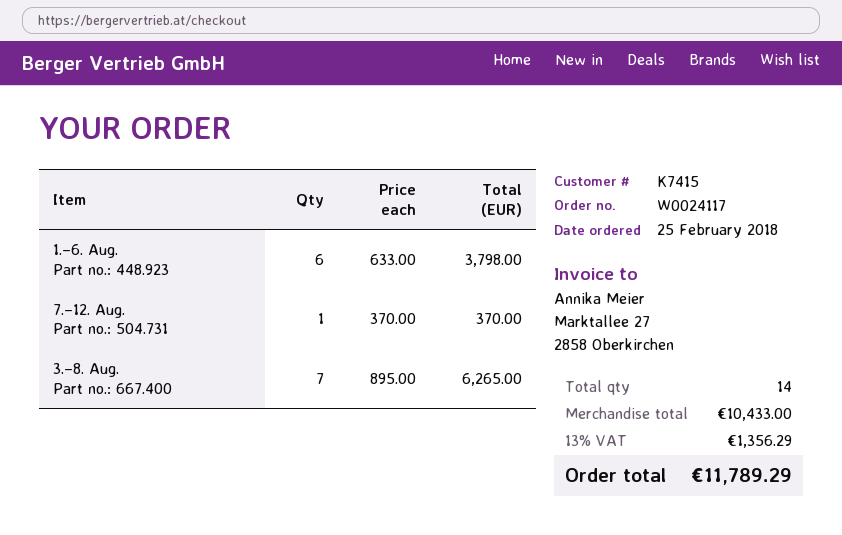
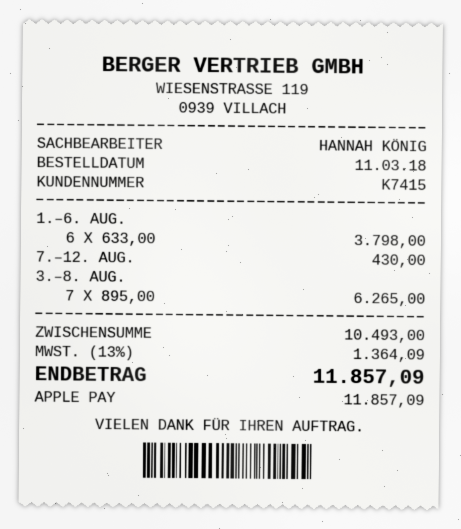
order date: 2018-02-25 -> 2018-03-11
7.–12. Aug.: 1 x 370.00 = 370.00 -> 1 x 430.00 = 430.00
subtotal: 10433.00 -> 10493.00
tax: 13% = 1356.29 -> 13% = 1364.09
total: 11789.29 -> 11857.09

